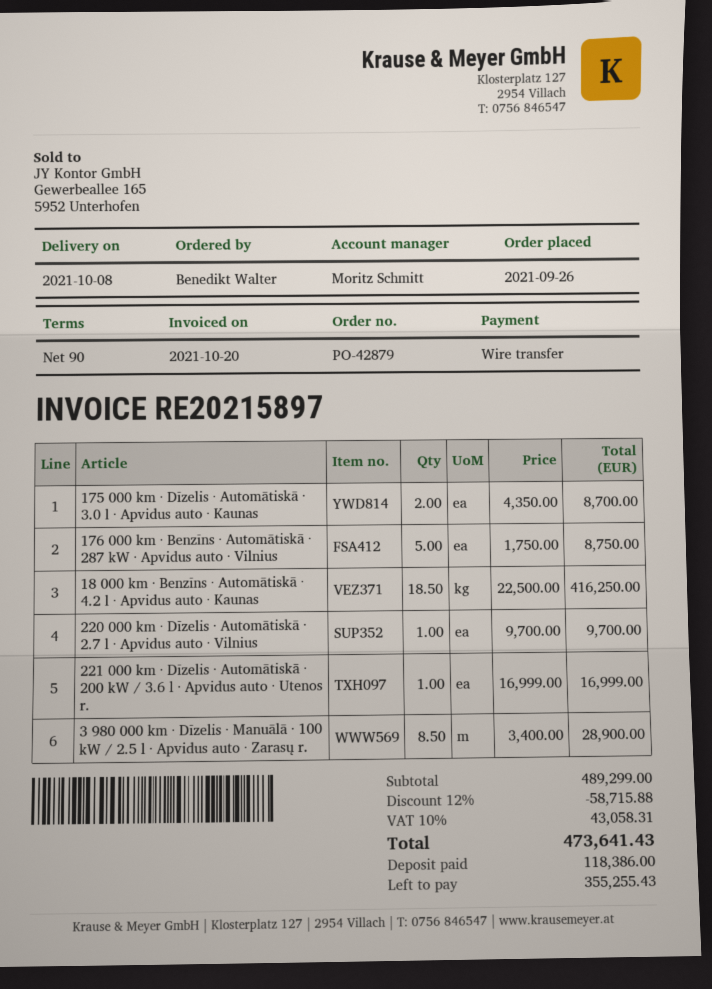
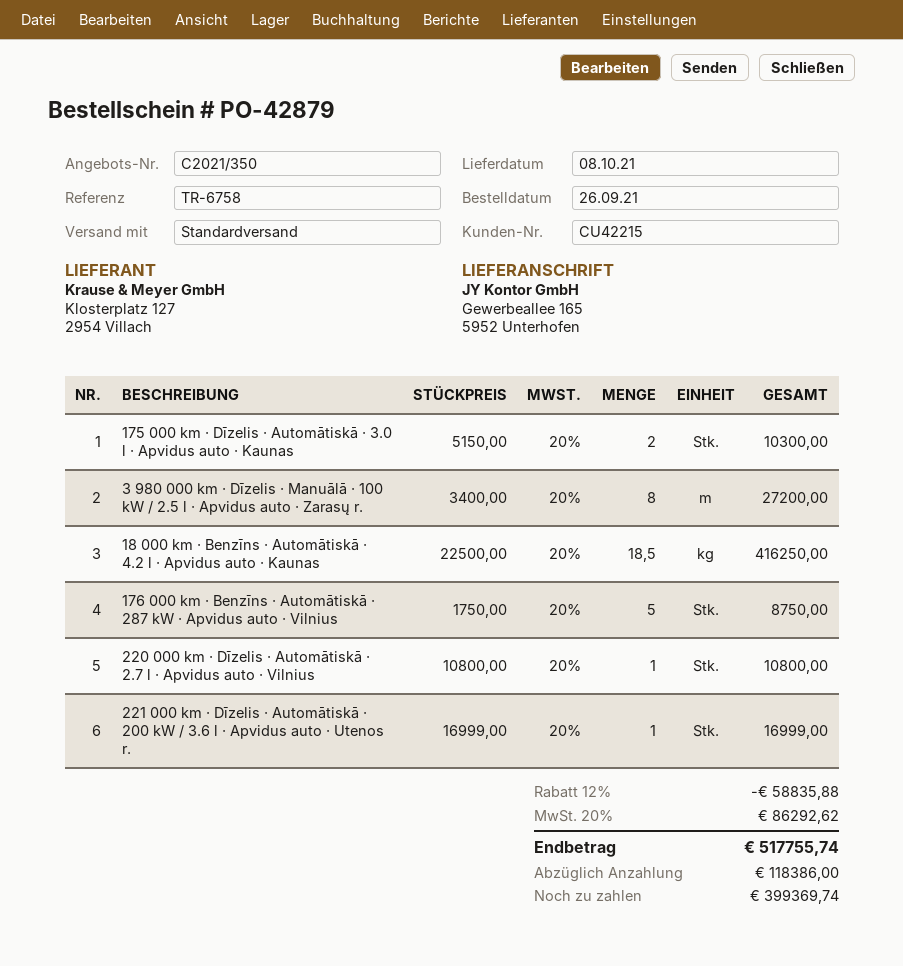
175 000 km · Dīzelis · Automātiskā · 3.0 l · Apvidus auto · Kaunas: 2 x 4350.00 = 8700.00 -> 2 x 5150.00 = 10300.00
220 000 km · Dīzelis · Automātiskā · 2.7 l · Apvidus auto · Vilnius: 1 x 9700.00 = 9700.00 -> 1 x 10800.00 = 10800.00
3 980 000 km · Dīzelis · Manuālā · 100 kW / 2.5 l · Apvidus auto · Zarasų r.: 8.5 x 3400.00 = 28900.00 -> 8 x 3400.00 = 27200.00
discount: 12% = 58715.88 -> 12% = 58835.88
tax: 10% = 43058.31 -> 20% = 86292.62
total: 473641.43 -> 517755.74
balance: 355255.43 -> 399369.74

